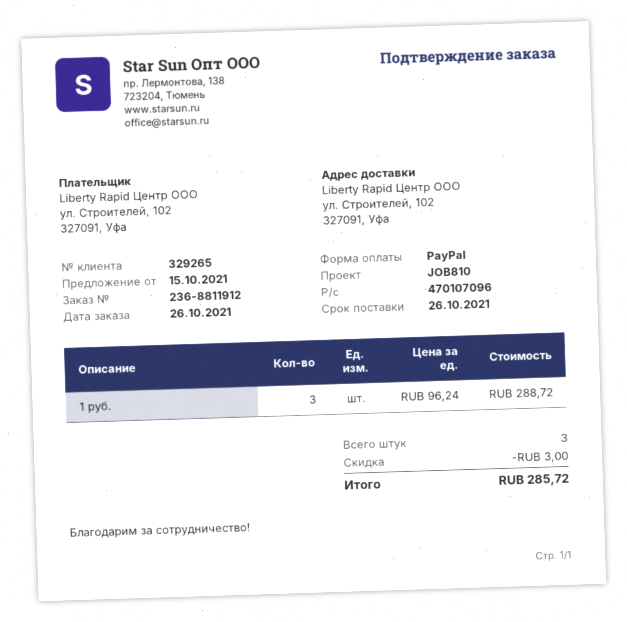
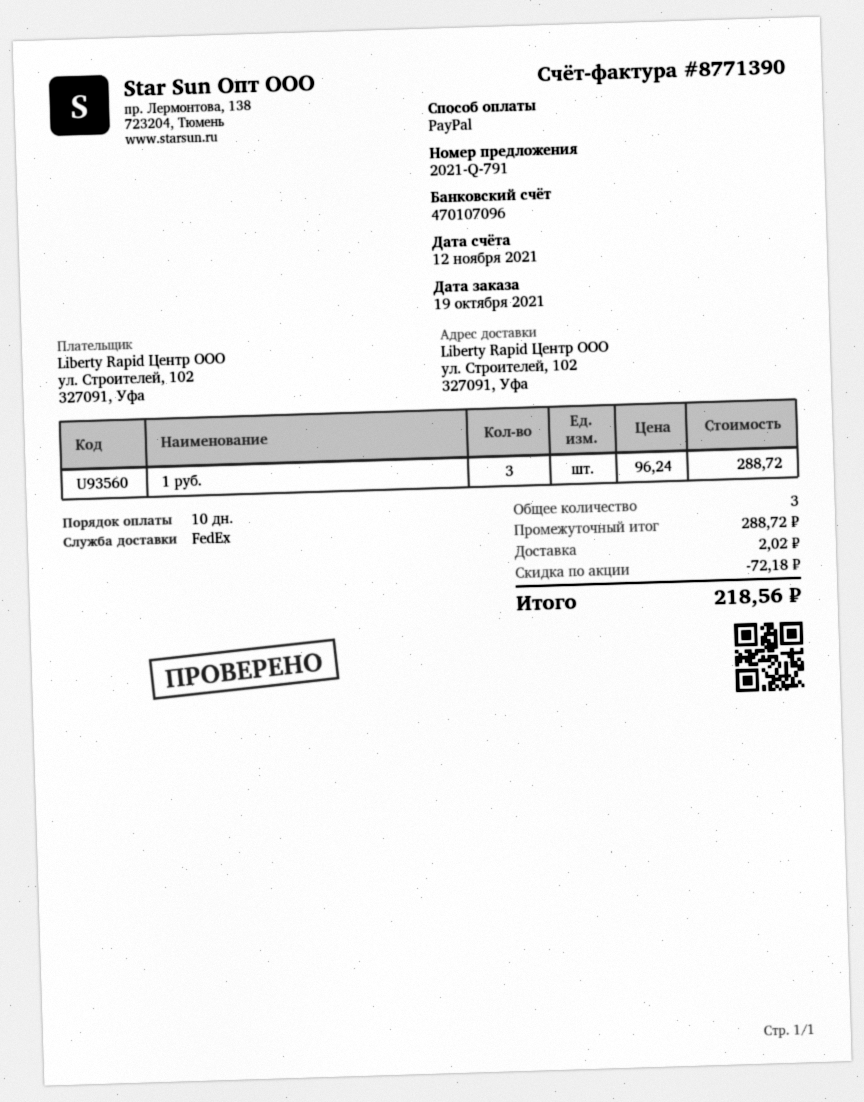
order date: 2021-10-26 -> 2021-10-19
discount: 3.00 -> 72.18
shipping: none -> 2.02
total: 285.72 -> 218.56

